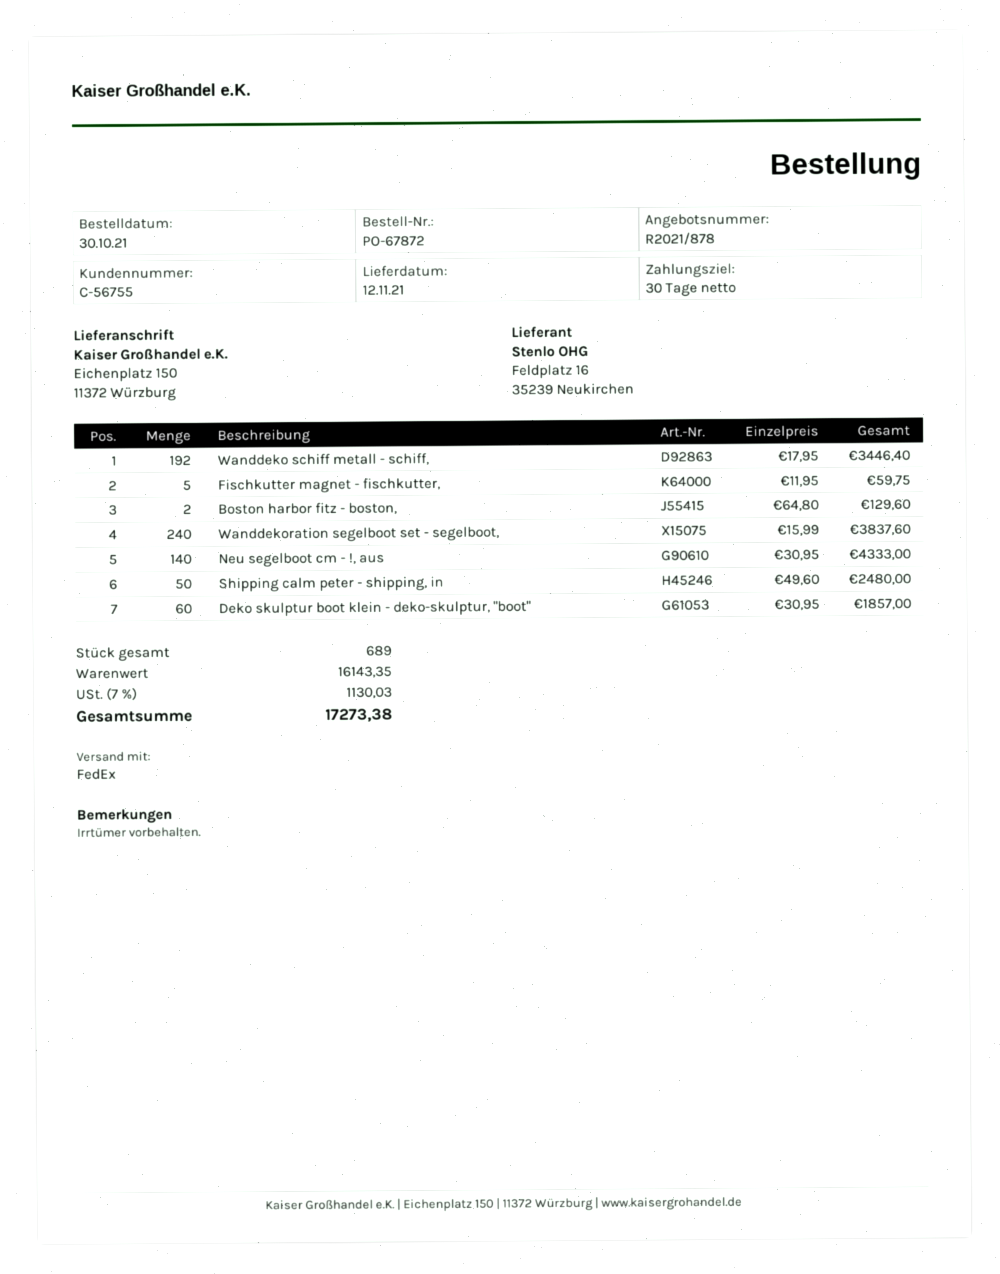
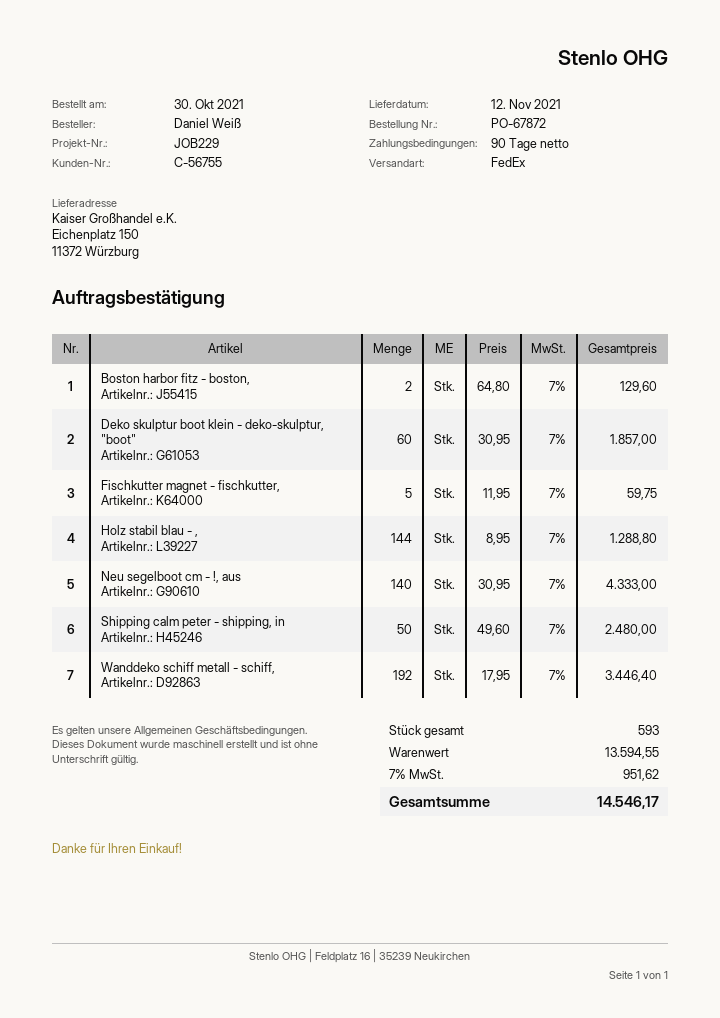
payment terms: 30 days -> 90 days
Wanddekoration segelboot set - segelboot,: 240 x 15.99 = 3837.60 -> none
Holz stabil blau - ,: none -> 144 x 8.95 = 1288.80
total quantity: 689 -> 593
subtotal: 16143.35 -> 13594.55
tax: 7% = 1130.03 -> 7% = 951.62
total: 17273.38 -> 14546.17

